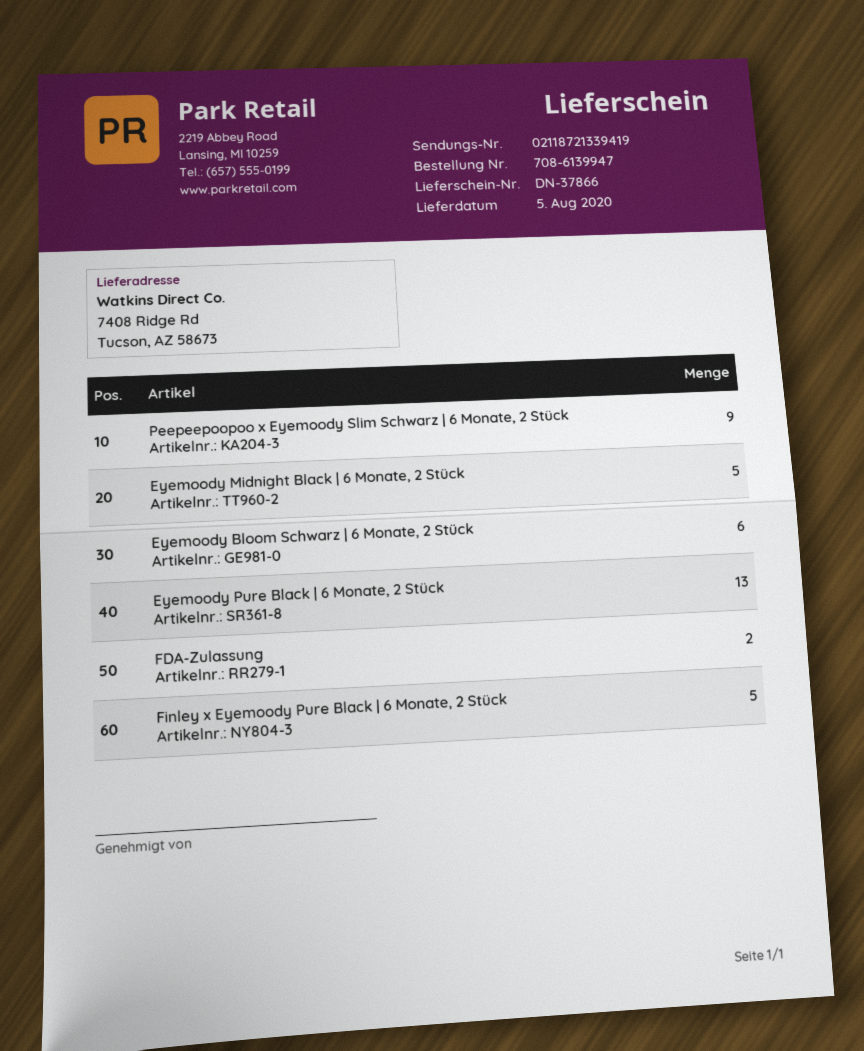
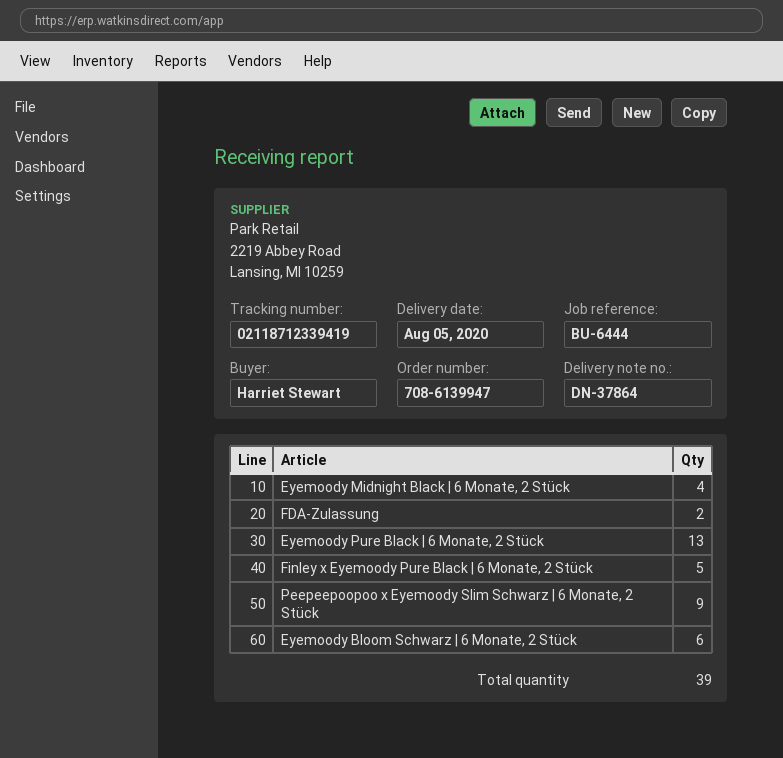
delivery note number: DN-37866 -> DN-37864
tracking number: 02118721339419 -> 02118712339419
Eyemoody Midnight Black | 6 Monate, 2 Stück: 5 -> 4

